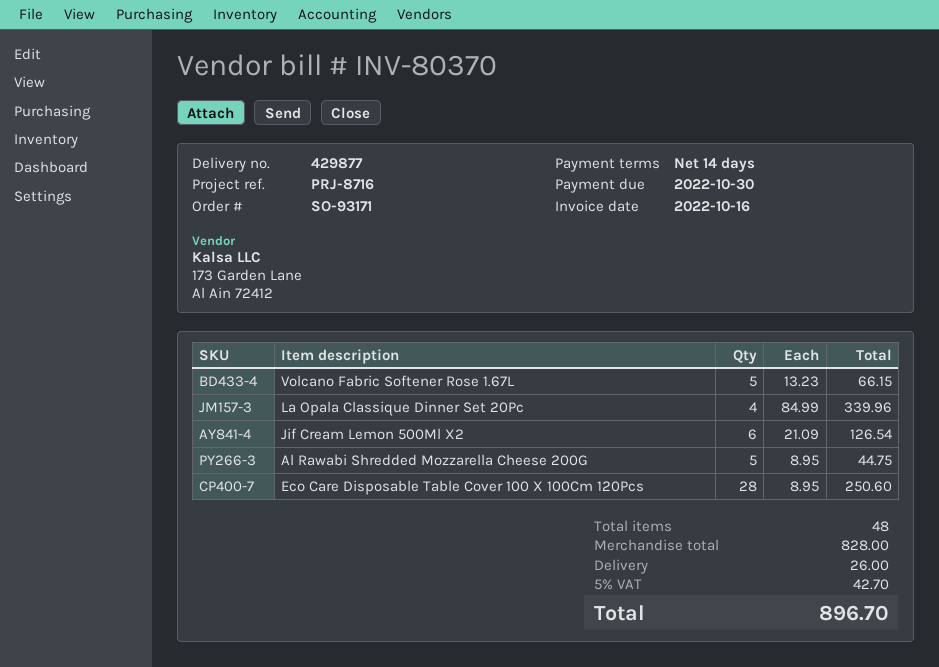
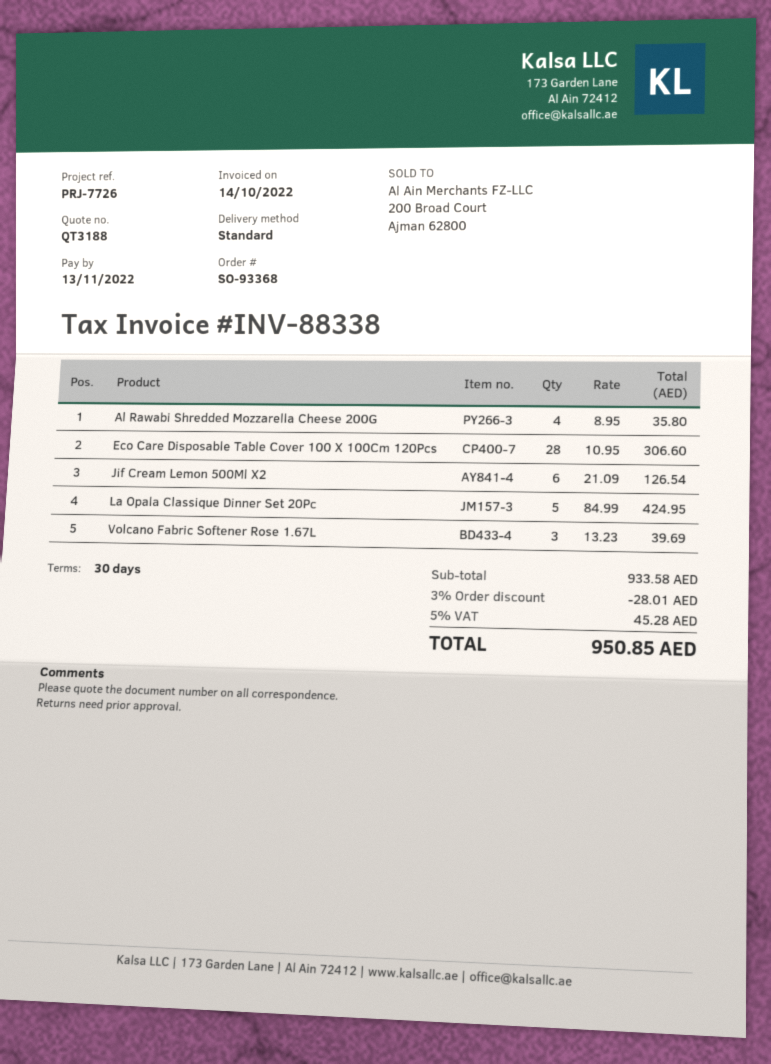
order number: SO-93171 -> SO-93368
invoice number: INV-80370 -> INV-88338
invoice date: 2022-10-16 -> 2022-10-14
payment terms: 14 days -> 30 days
due date: 2022-10-30 -> 2022-11-13
reference: PRJ-8716 -> PRJ-7726
Volcano Fabric Softener Rose 1.67L: 5 x 13.23 = 66.15 -> 3 x 13.23 = 39.69
La Opala Classique Dinner Set 20Pc: 4 x 84.99 = 339.96 -> 5 x 84.99 = 424.95
Al Rawabi Shredded Mozzarella Cheese 200G: 5 x 8.95 = 44.75 -> 4 x 8.95 = 35.80
Eco Care Disposable Table Cover 100 X 100Cm 120Pcs: 28 x 8.95 = 250.60 -> 28 x 10.95 = 306.60
subtotal: 828.00 -> 933.58
discount: none -> 3% = 28.01
shipping: 26.00 -> none
tax: 5% = 42.70 -> 5% = 45.28
total: 896.70 -> 950.85

